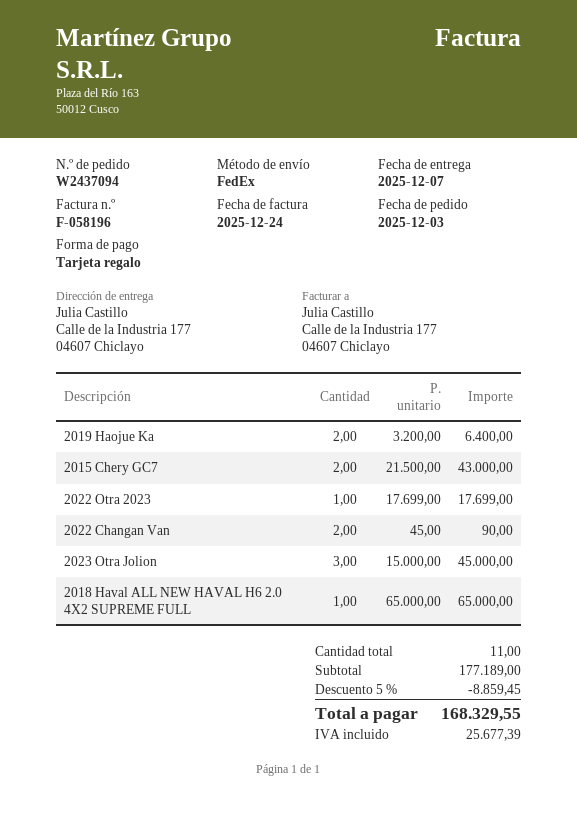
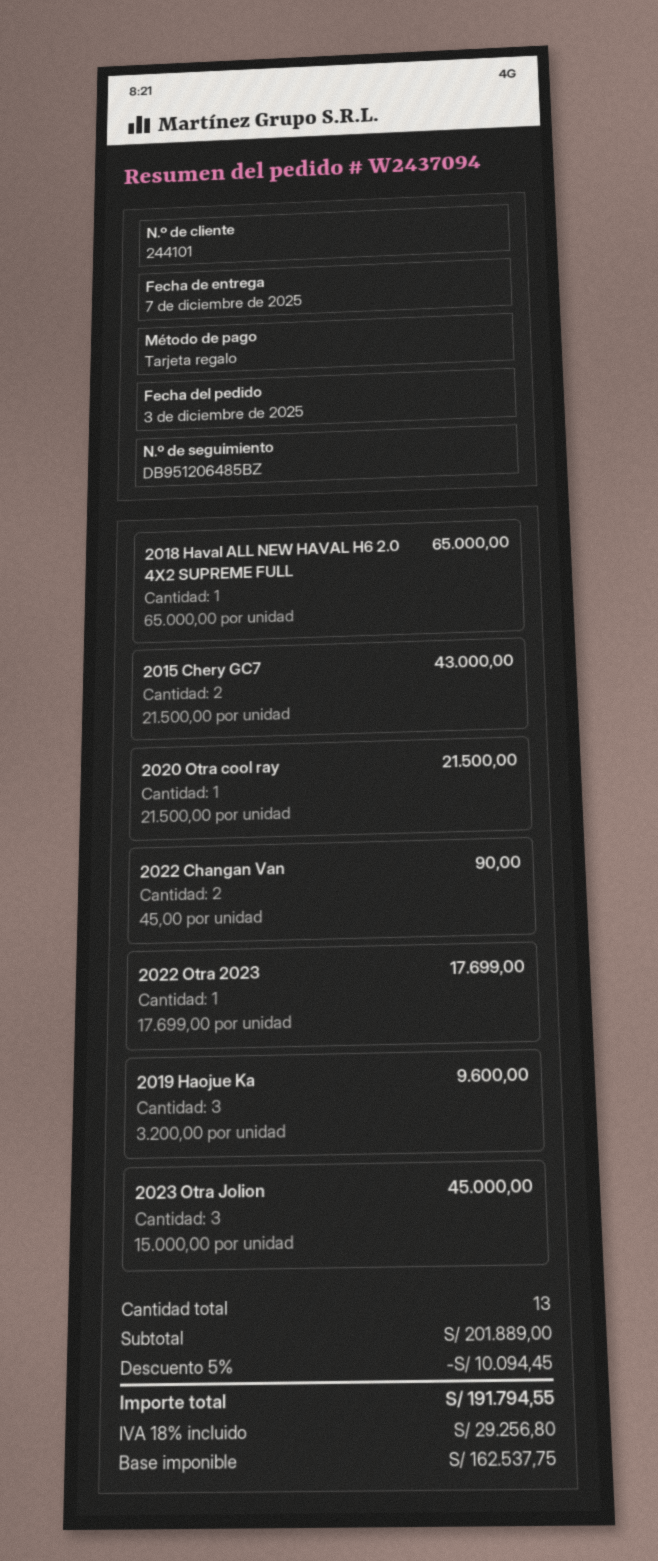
2019 Haojue Ka: 2 x 3200.00 = 6400.00 -> 3 x 3200.00 = 9600.00
2020 Otra cool ray: none -> 1 x 21500.00 = 21500.00
total quantity: 11 -> 13
subtotal: 177189.00 -> 201889.00
discount: 5% = 8859.45 -> 5% = 10094.45
tax: 25677.39 -> 29256.80
total: 168329.55 -> 191794.55

